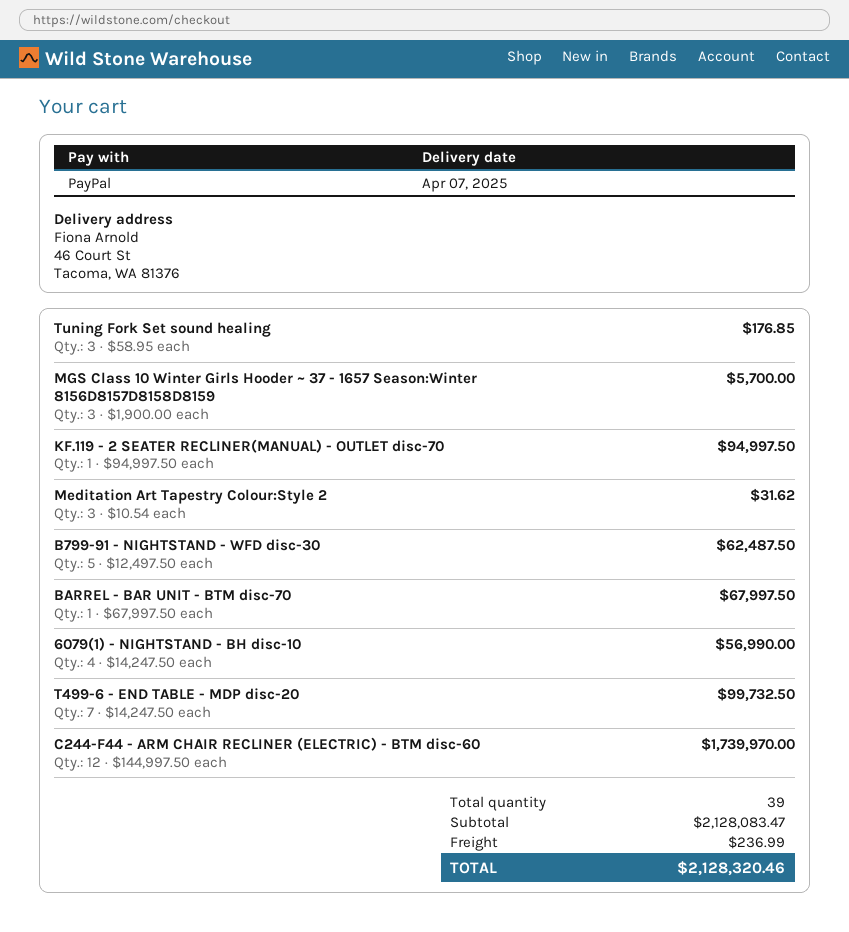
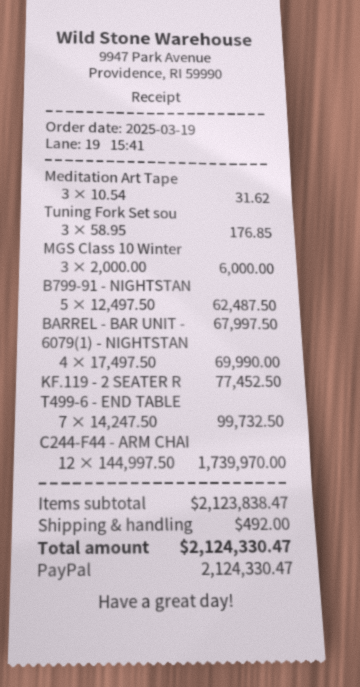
MGS Class 10 Winter Girls Hooder ~ 37 - 1657 Season:Winter 8156D8157D8158D8159: 3 x 1900.00 = 5700.00 -> 3 x 2000.00 = 6000.00
KF.119 - 2 SEATER RECLINER(MANUAL) - OUTLET disc-70: 1 x 94997.50 = 94997.50 -> 1 x 77452.50 = 77452.50
6079(1) - NIGHTSTAND - BH disc-10: 4 x 14247.50 = 56990.00 -> 4 x 17497.50 = 69990.00
subtotal: 2128083.47 -> 2123838.47
shipping: 236.99 -> 492.00
total: 2128320.46 -> 2124330.47

